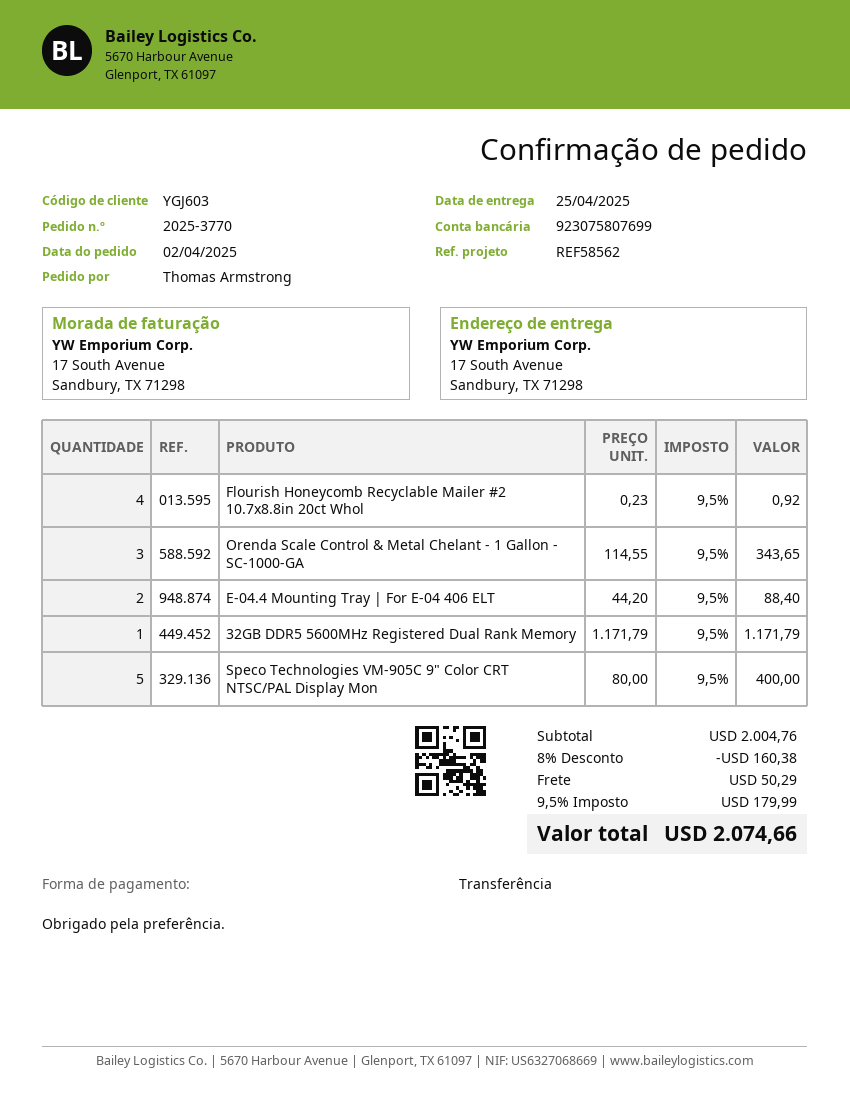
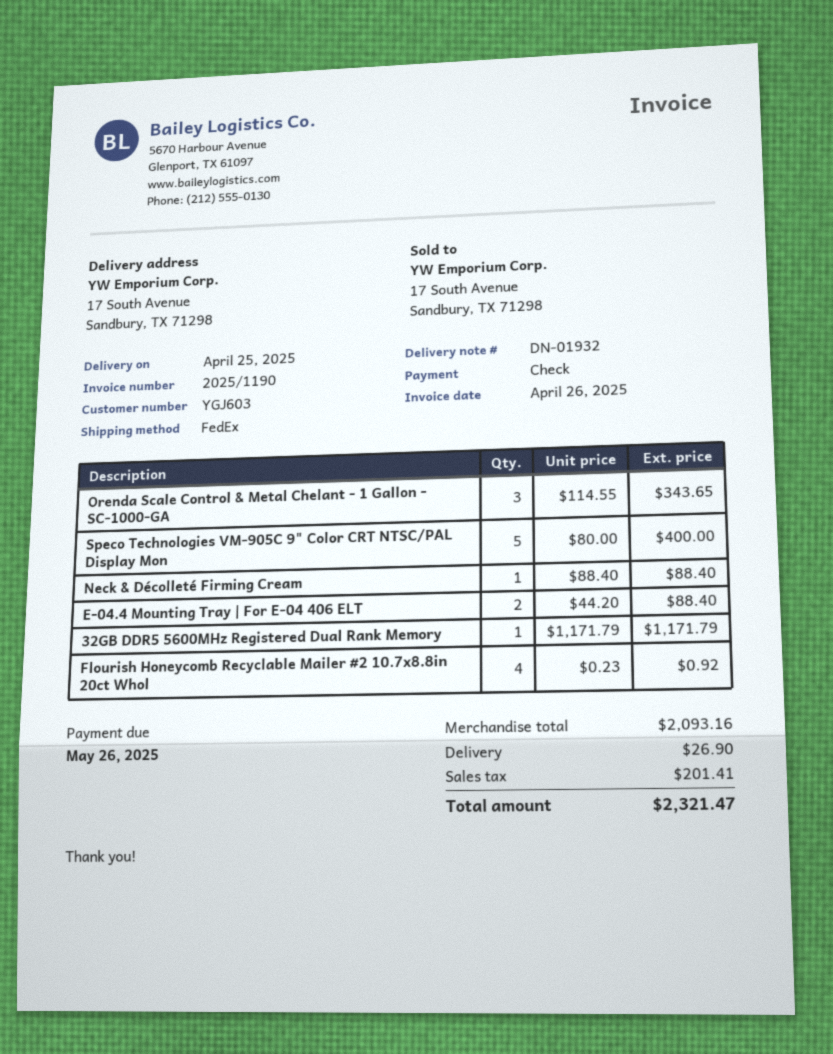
payment method: bank transfer -> cheque
Neck & Décolleté Firming Cream: none -> 1 x 88.40 = 88.40
subtotal: 2004.76 -> 2093.16
discount: 8% = 160.38 -> none
shipping: 50.29 -> 26.90
tax: 179.99 -> 201.41
total: 2074.66 -> 2321.47

